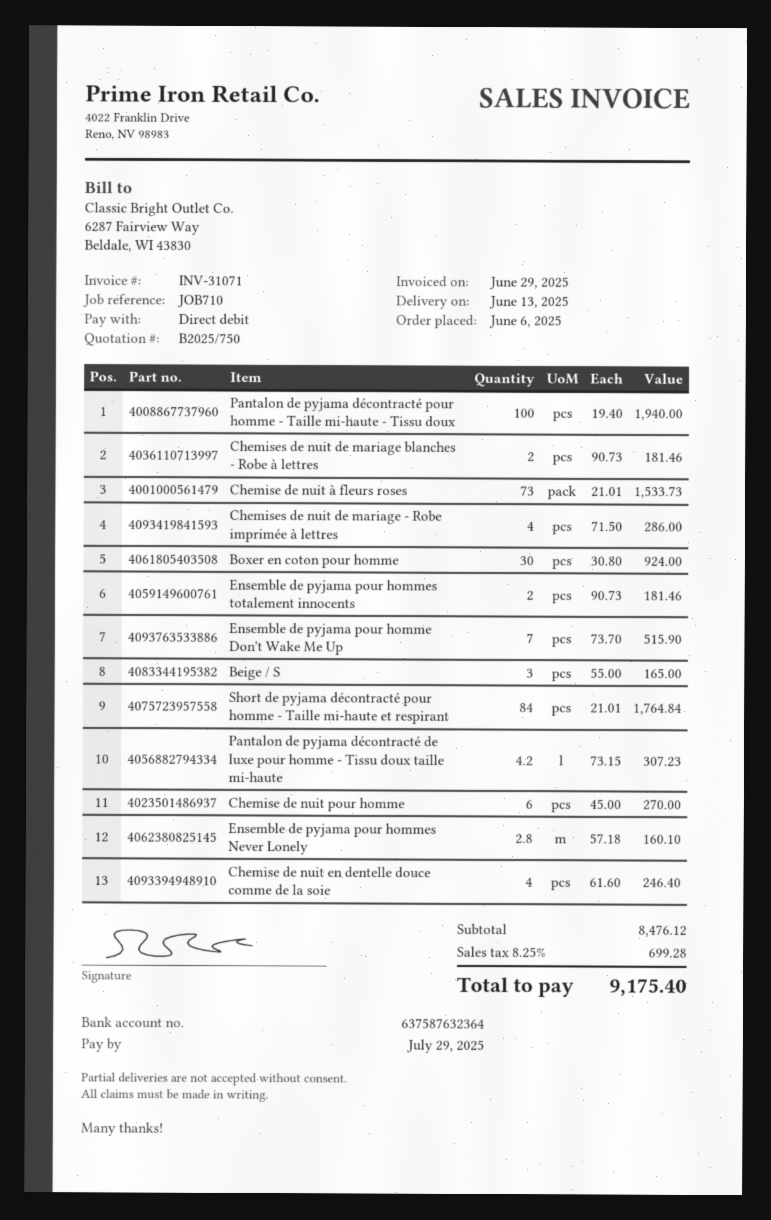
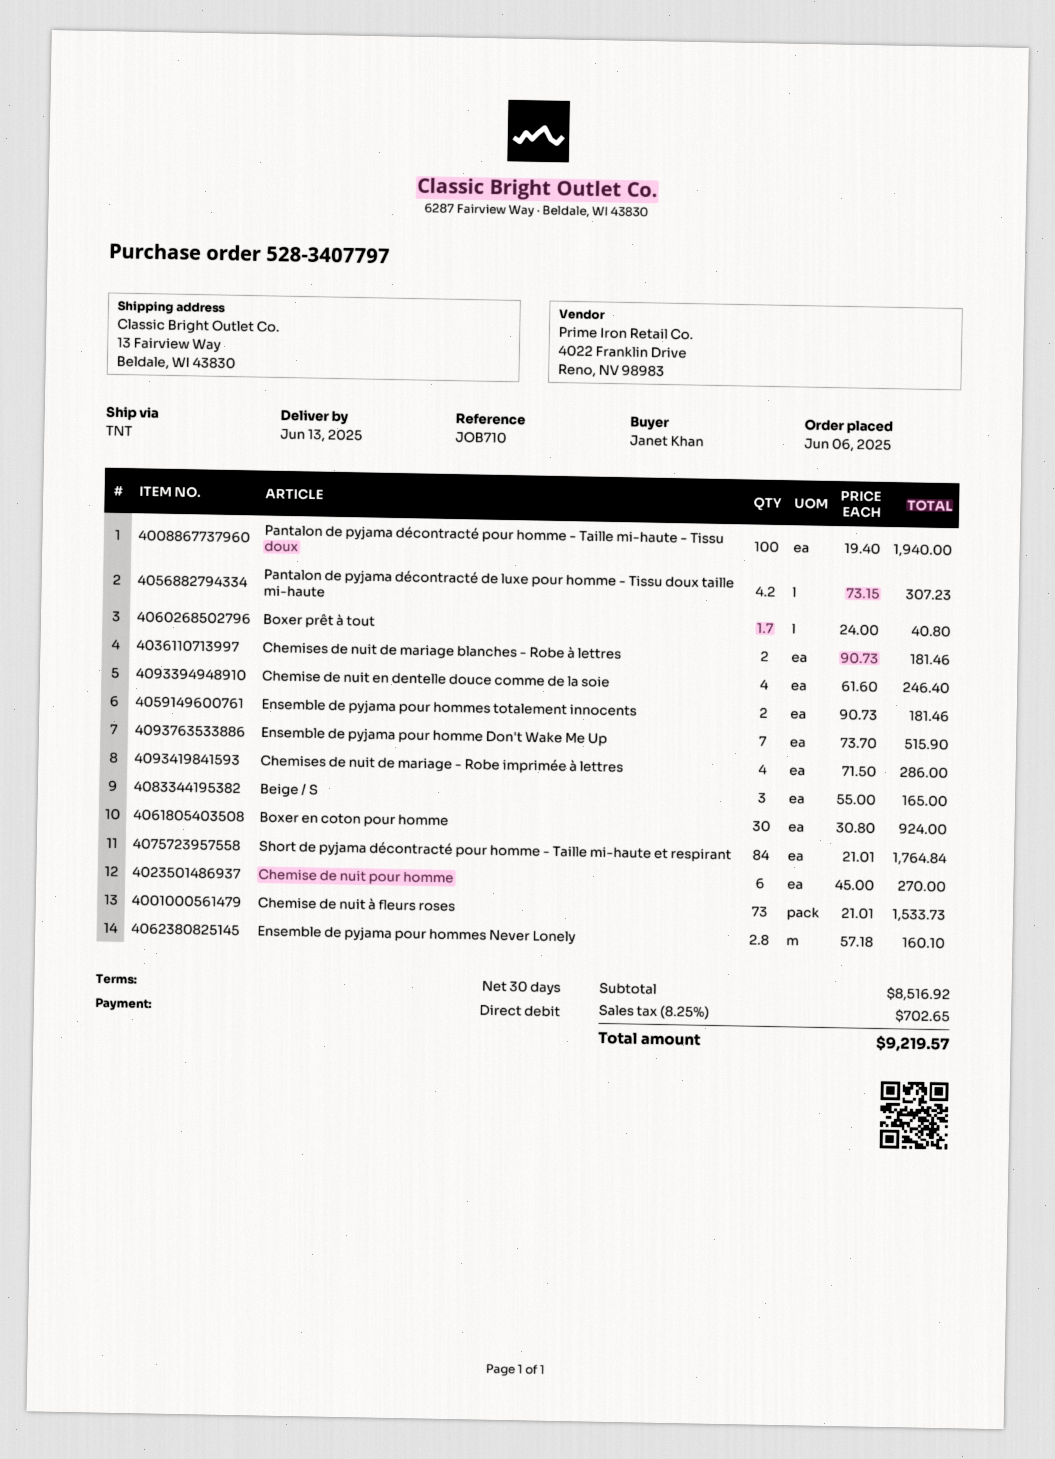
Boxer prêt à tout: none -> 1.7 x 24.00 = 40.80
subtotal: 8476.12 -> 8516.92
tax: 8.25% = 699.28 -> 8.25% = 702.65
total: 9175.40 -> 9219.57

